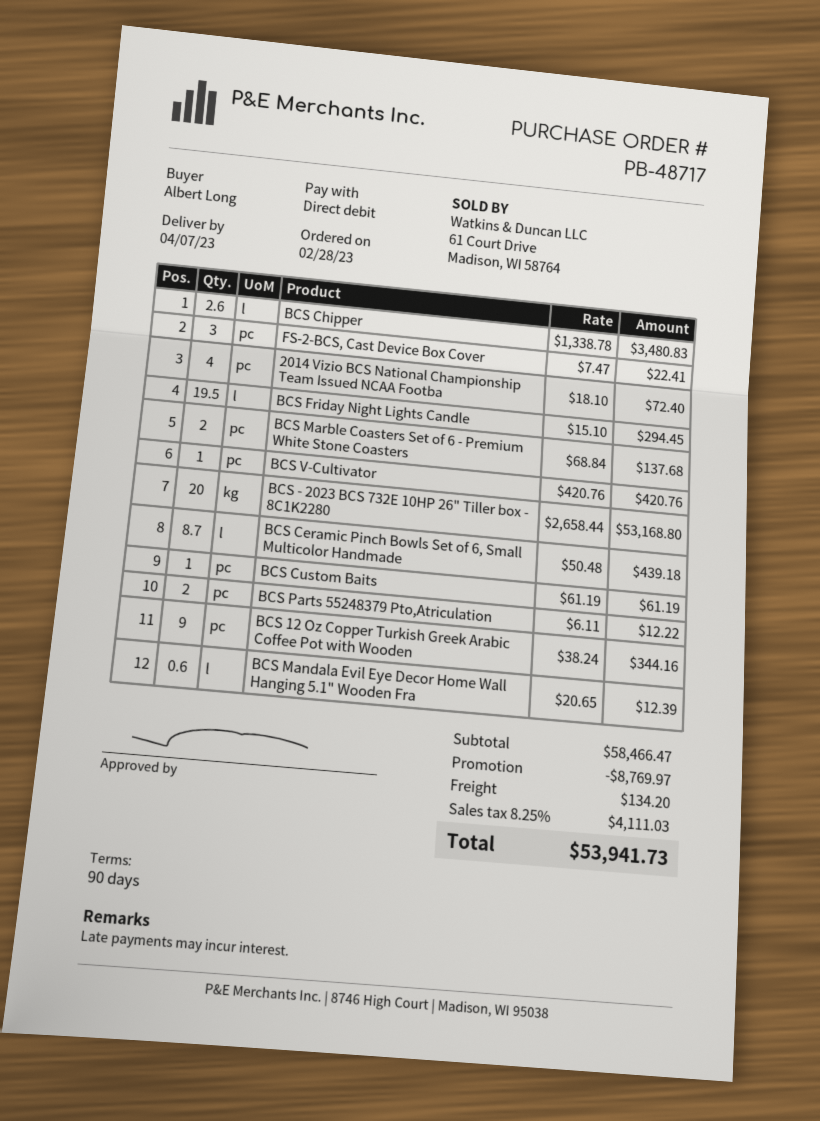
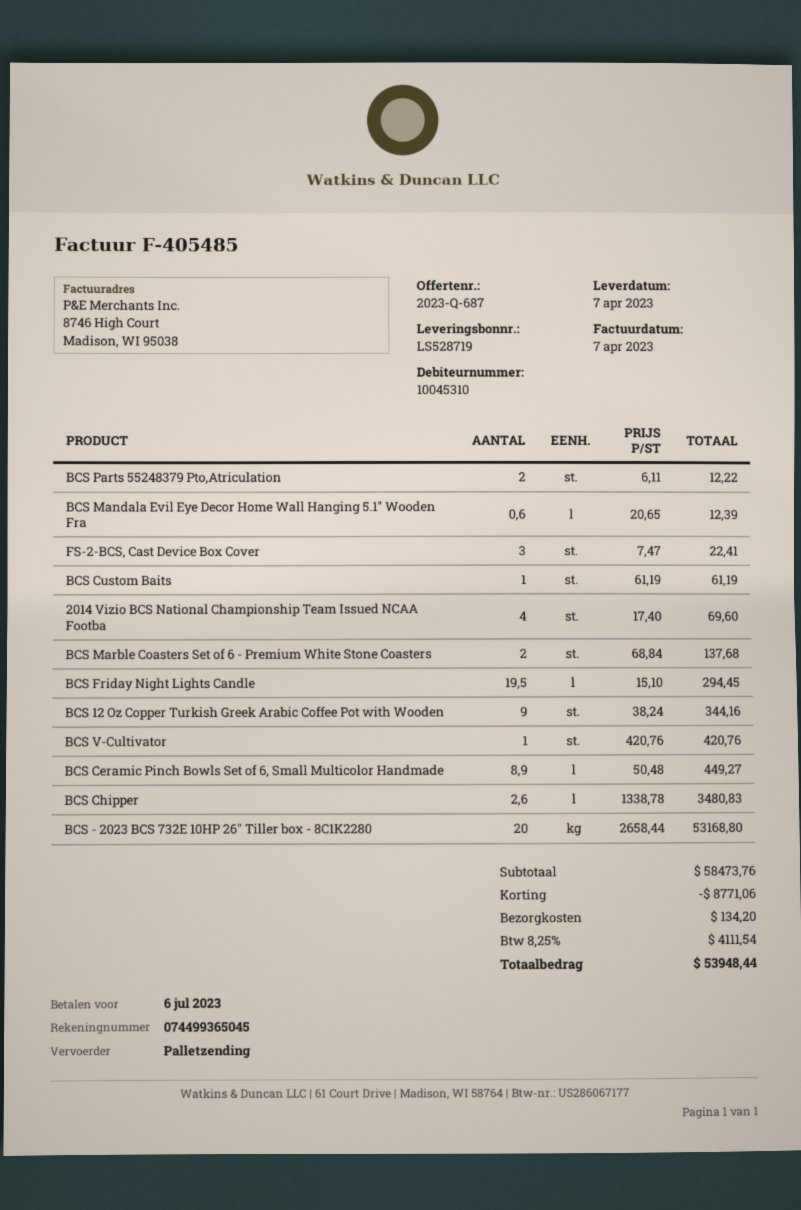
2014 Vizio BCS National Championship Team Issued NCAA Footba: 4 x 18.10 = 72.40 -> 4 x 17.40 = 69.60
BCS Ceramic Pinch Bowls Set of 6, Small Multicolor Handmade: 8.7 x 50.48 = 439.18 -> 8.9 x 50.48 = 449.27
subtotal: 58466.47 -> 58473.76
discount: 8769.97 -> 8771.06
tax: 8.25% = 4111.03 -> 8.25% = 4111.54
total: 53941.73 -> 53948.44

